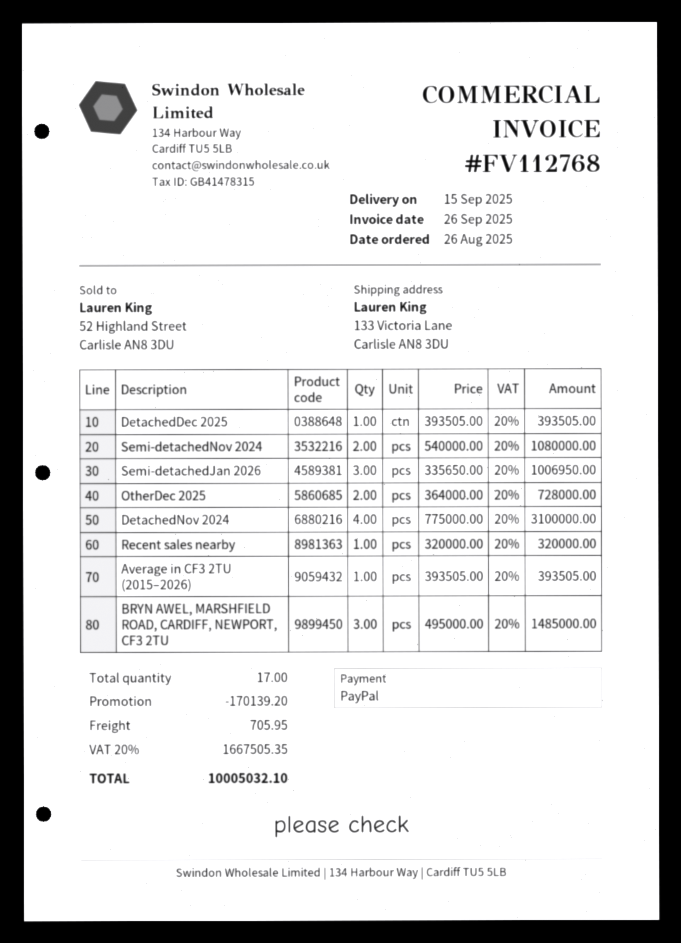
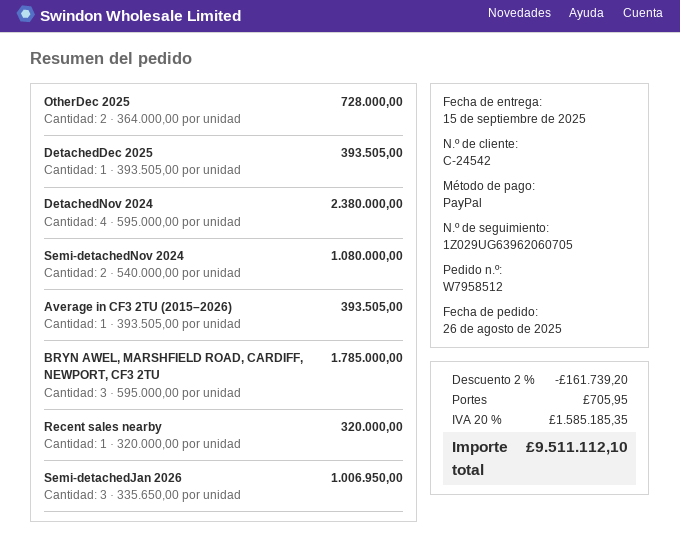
DetachedNov 2024: 4 x 775000.00 = 3100000.00 -> 4 x 595000.00 = 2380000.00
BRYN AWEL, MARSHFIELD ROAD, CARDIFF, NEWPORT, CF3 2TU: 3 x 495000.00 = 1485000.00 -> 3 x 595000.00 = 1785000.00
discount: 170139.20 -> 161739.20
tax: 20% = 1667505.35 -> 20% = 1585185.35
total: 10005032.10 -> 9511112.10

